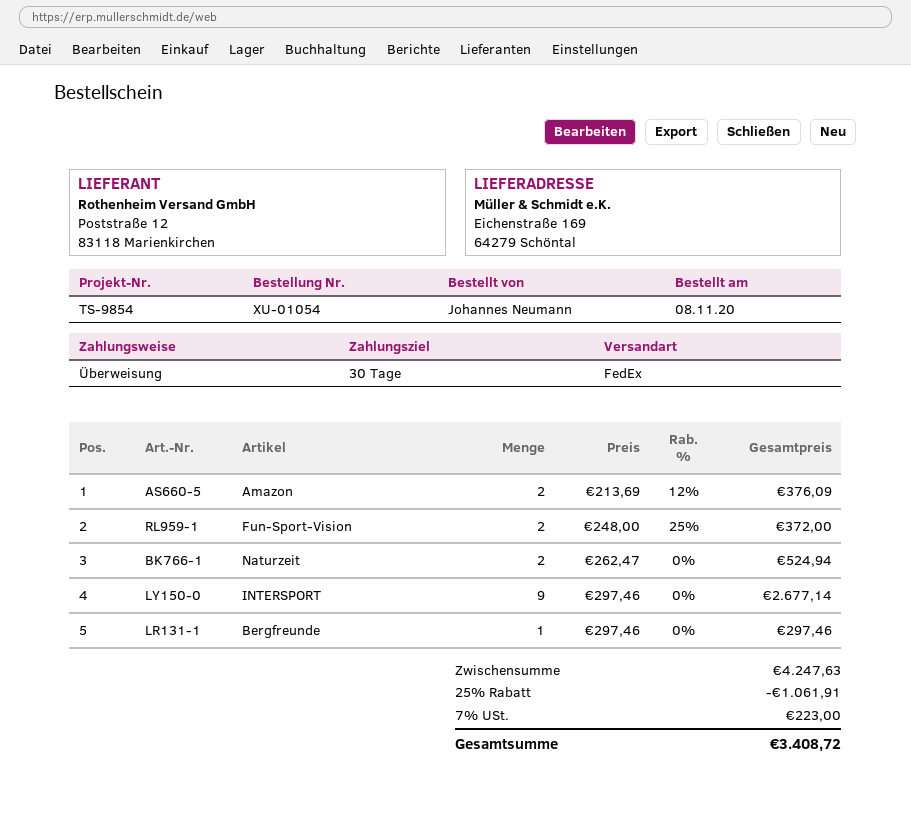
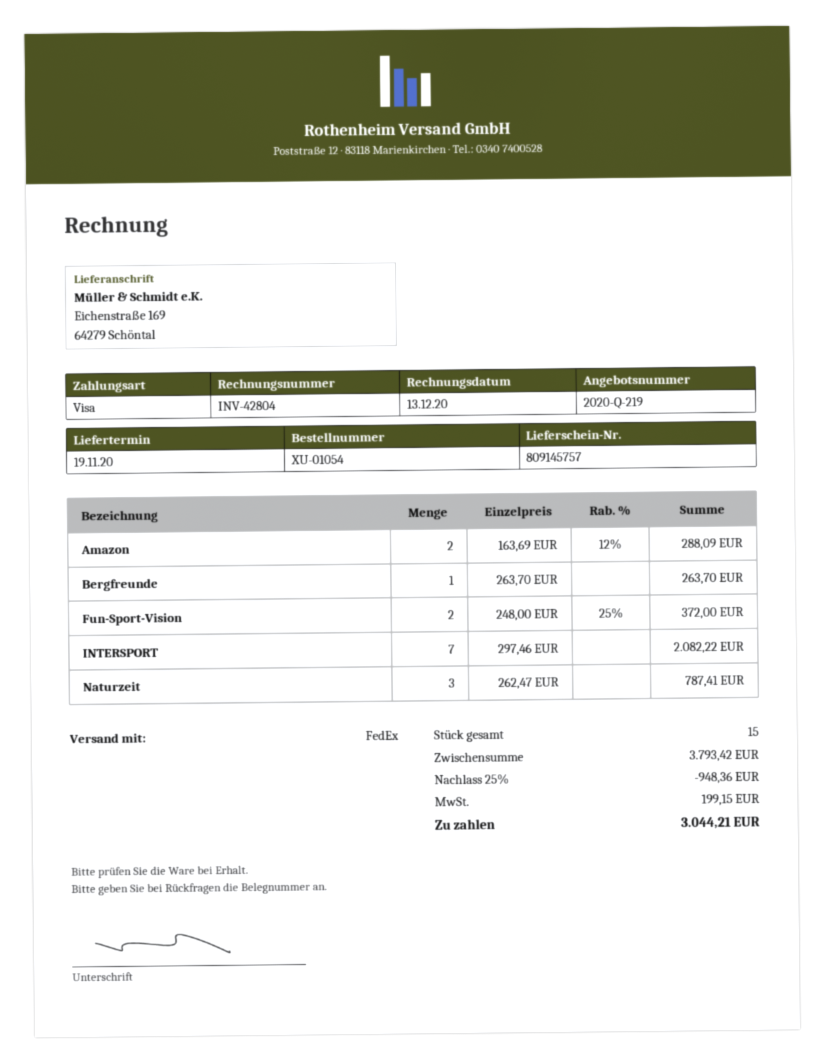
payment method: bank transfer -> Visa
Amazon: 2 x 213.69 - 12% = 376.09 -> 2 x 163.69 - 12% = 288.09
Naturzeit: 2 x 262.47 = 524.94 -> 3 x 262.47 = 787.41
INTERSPORT: 9 x 297.46 = 2677.14 -> 7 x 297.46 = 2082.22
Bergfreunde: 1 x 297.46 = 297.46 -> 1 x 263.70 = 263.70
subtotal: 4247.63 -> 3793.42
discount: 25% = 1061.91 -> 25% = 948.36
tax: 223.00 -> 199.15
total: 3408.72 -> 3044.21

